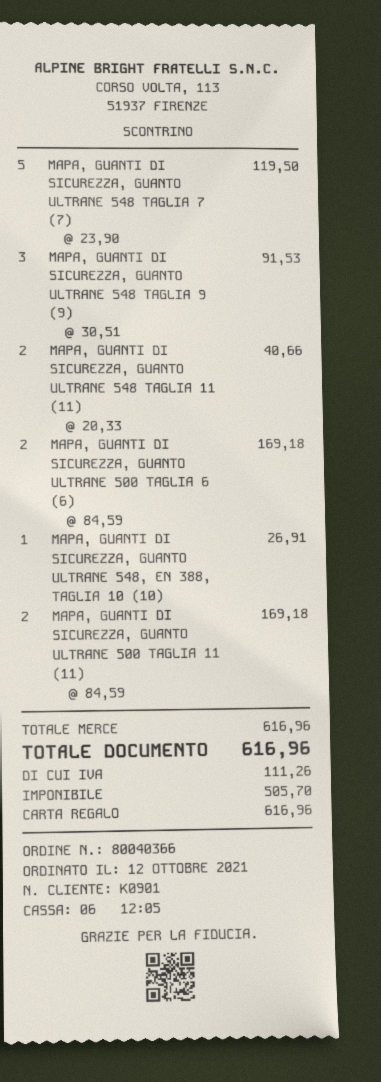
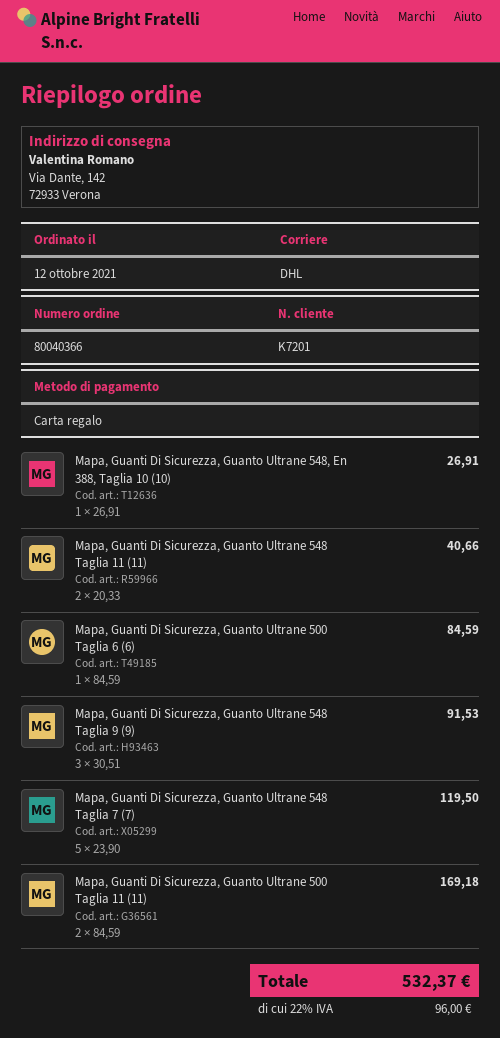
customer number: K0901 -> K7201
MAPA, GUANTI DI SICUREZZA, GUANTO ULTRANE 500 TAGLIA 6 (6): 2 x 84.59 = 169.18 -> 1 x 84.59 = 84.59
tax: 111.26 -> 96.00
total: 616.96 -> 532.37

